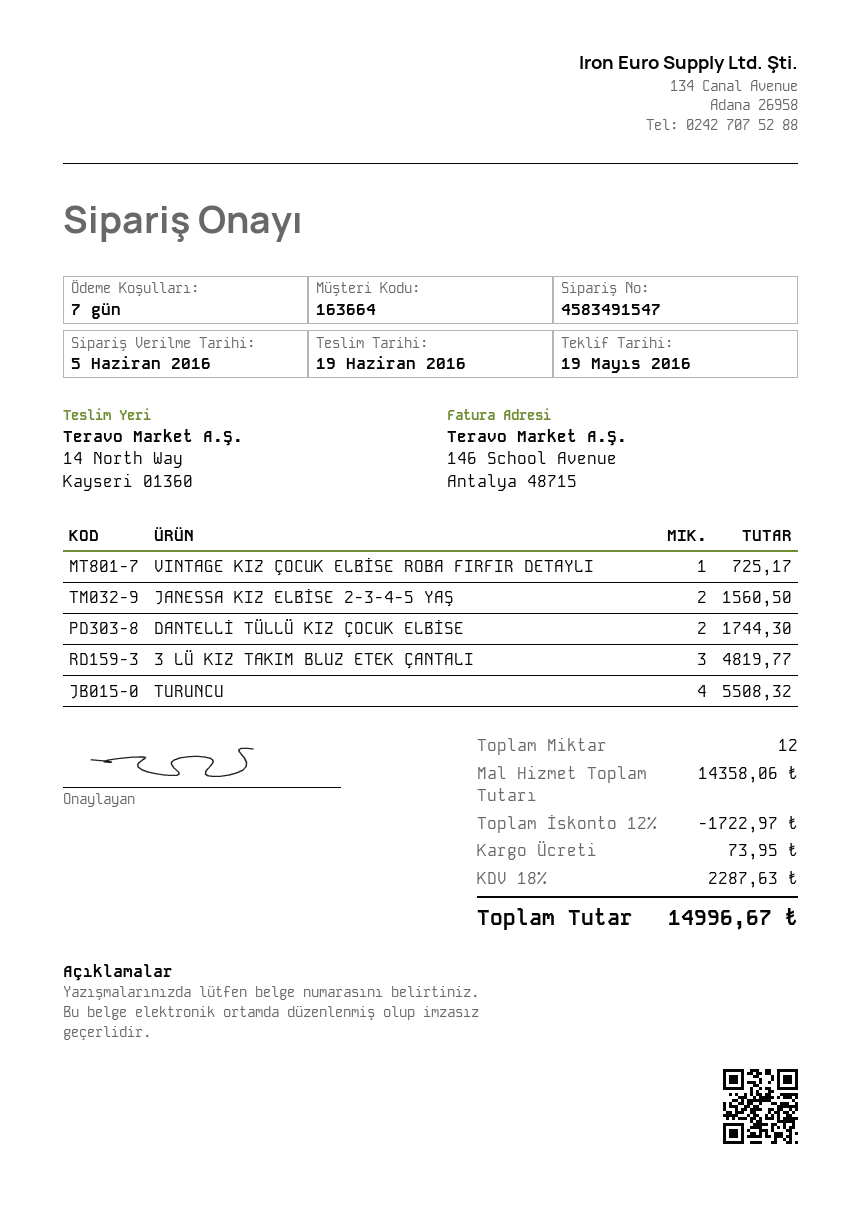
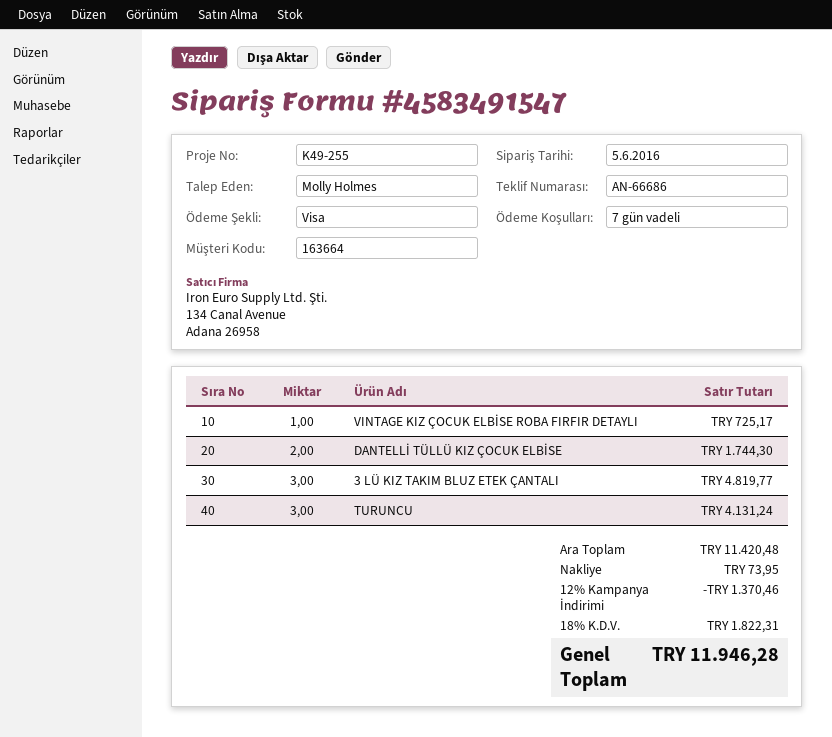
JANESSA KIZ ELBİSE 2-3-4-5 YAŞ: 2 for 1560.50 -> none
TURUNCU: 4 for 5508.32 -> 3 for 4131.24
subtotal: 14358.06 -> 11420.48
discount: 12% = 1722.97 -> 12% = 1370.46
tax: 18% = 2287.63 -> 18% = 1822.31
total: 14996.67 -> 11946.28

